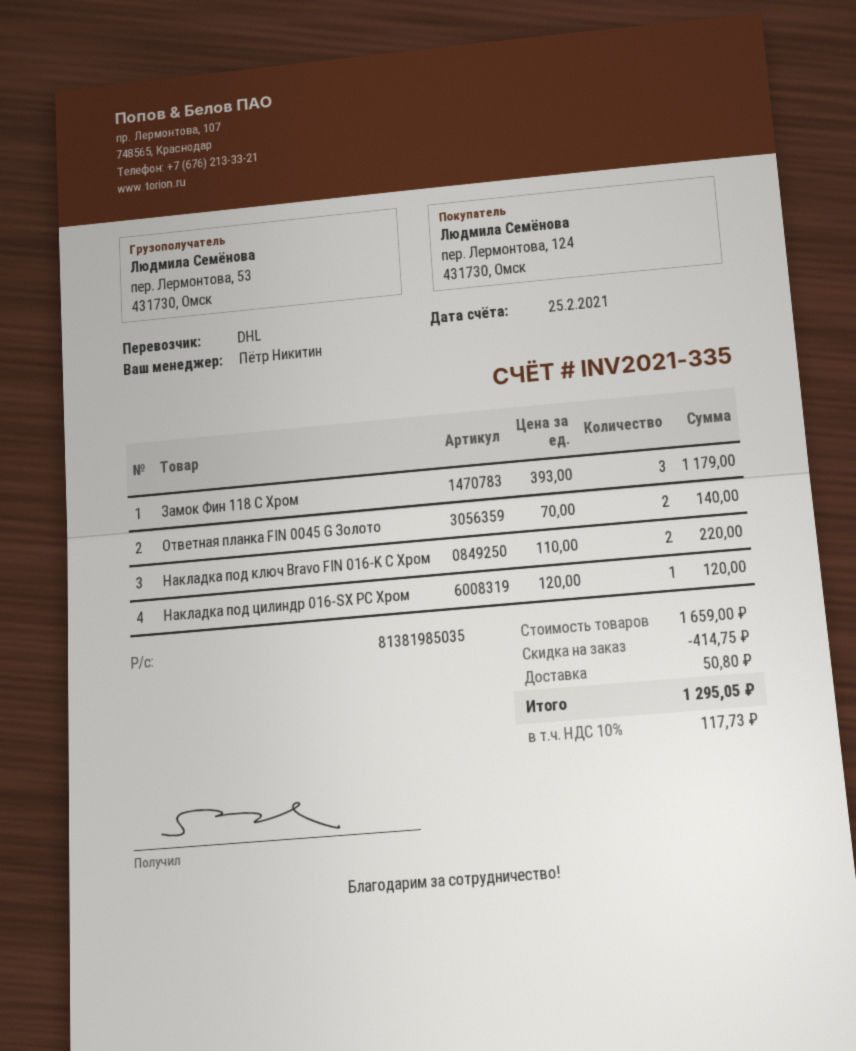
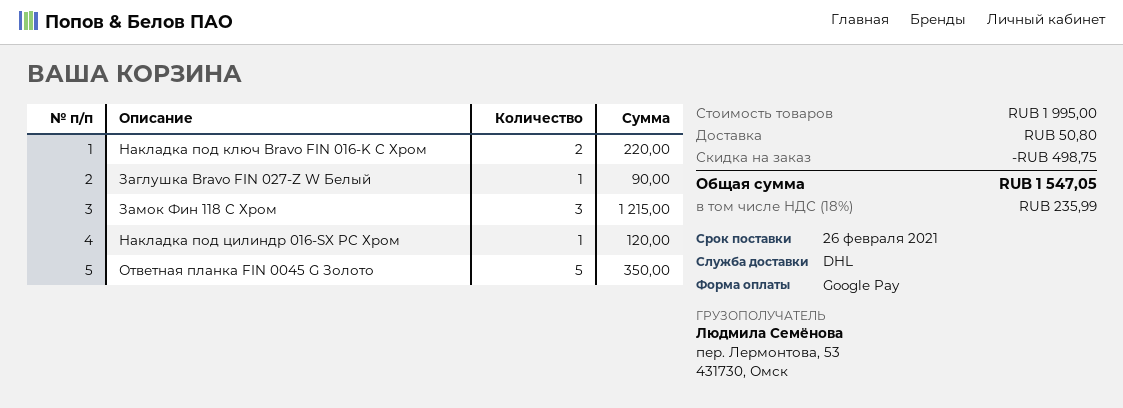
Замок Фин 118 C Хром: 3 for 1179.00 -> 3 for 1215.00
Ответная планка FIN 0045 G Золото: 2 for 140.00 -> 5 for 350.00
Заглушка Bravo FIN 027-Z W Белый: none -> 1 for 90.00
subtotal: 1659.00 -> 1995.00
discount: 414.75 -> 498.75
tax: 10% = 117.73 -> 18% = 235.99
total: 1295.05 -> 1547.05

